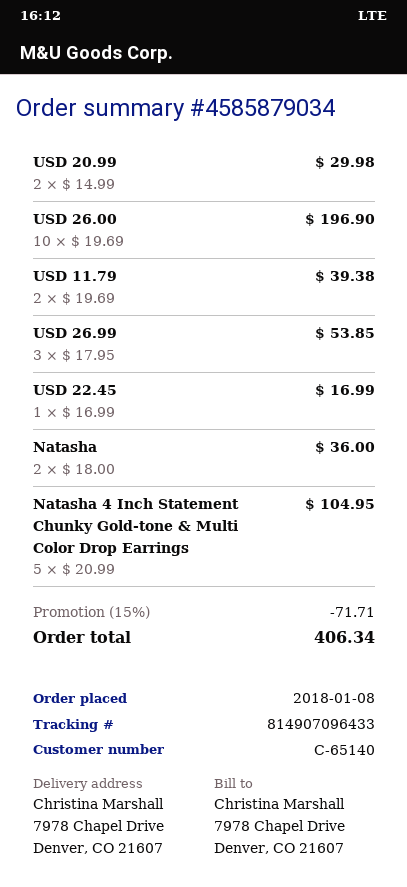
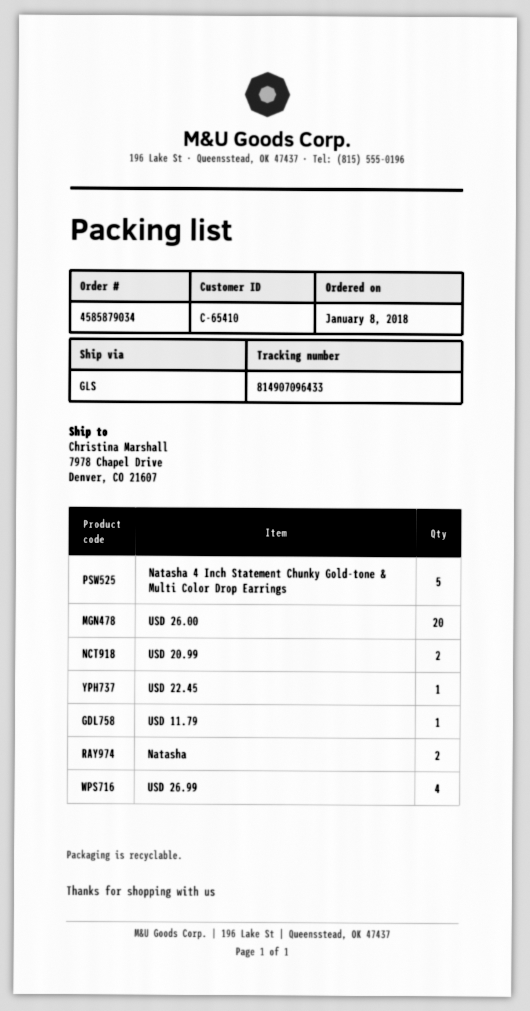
customer number: C-65140 -> C-65410
USD 26.00: 10 -> 20
USD 11.79: 2 -> 1
USD 26.99: 3 -> 4

